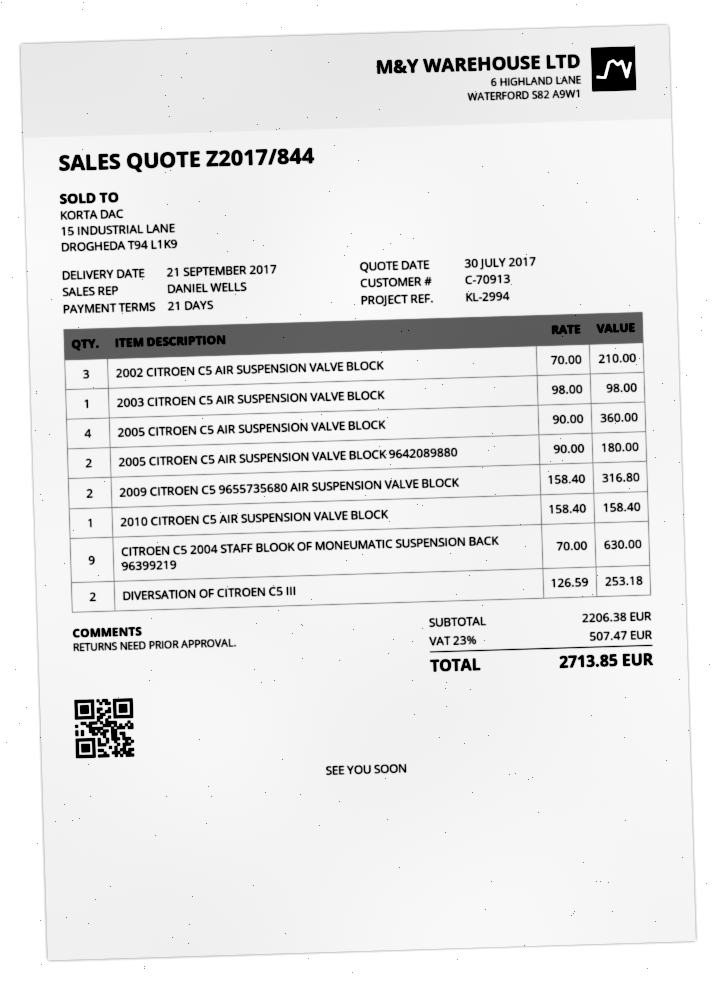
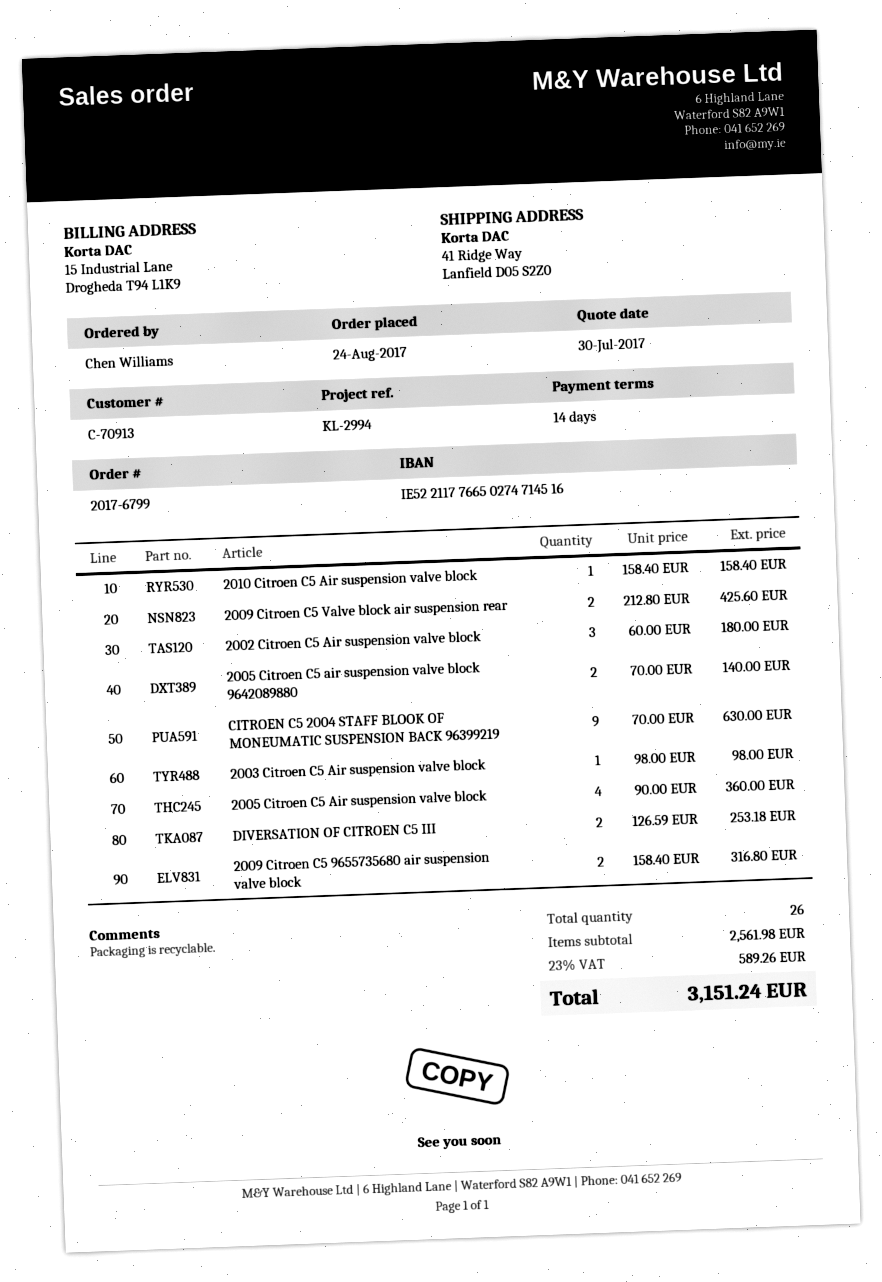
payment terms: 21 days -> 14 days
2002 CITROEN C5 AIR SUSPENSION VALVE BLOCK: 3 x 70.00 = 210.00 -> 3 x 60.00 = 180.00
2005 CITROEN C5 AIR SUSPENSION VALVE BLOCK 9642089880: 2 x 90.00 = 180.00 -> 2 x 70.00 = 140.00
2009 Citroen C5 Valve block air suspension rear: none -> 2 x 212.80 = 425.60
subtotal: 2206.38 -> 2561.98
tax: 23% = 507.47 -> 23% = 589.26
total: 2713.85 -> 3151.24

